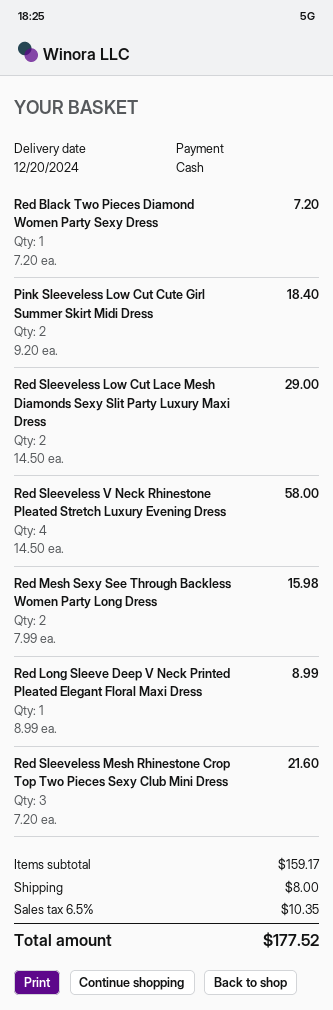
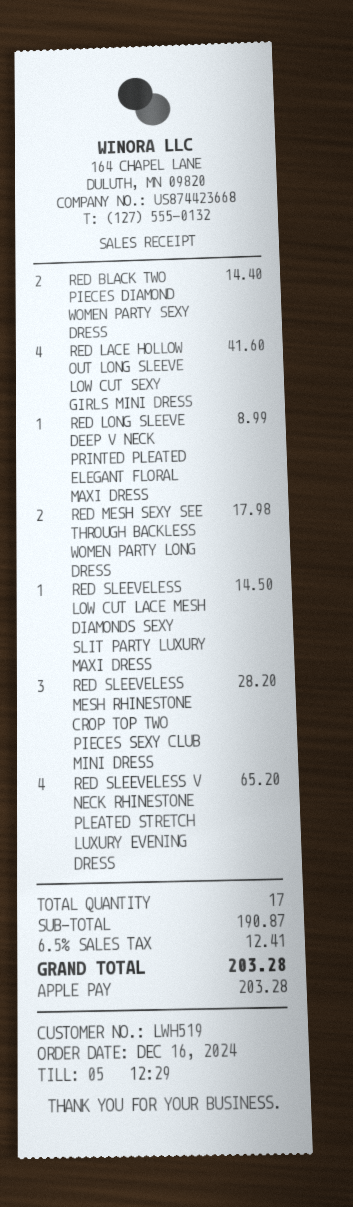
payment method: cash -> Apple Pay
Red Black Two Pieces Diamond Women Party Sexy Dress: 1 for 7.20 -> 2 for 14.40
Pink Sleeveless Low Cut Cute Girl Summer Skirt Midi Dress: 2 for 18.40 -> none
Red Sleeveless Low Cut Lace Mesh Diamonds Sexy Slit Party Luxury Maxi Dress: 2 for 29.00 -> 1 for 14.50
Red Sleeveless V Neck Rhinestone Pleated Stretch Luxury Evening Dress: 4 for 58.00 -> 4 for 65.20
Red Mesh Sexy See Through Backless Women Party Long Dress: 2 for 15.98 -> 2 for 17.98
Red Sleeveless Mesh Rhinestone Crop Top Two Pieces Sexy Club Mini Dress: 3 for 21.60 -> 3 for 28.20
RED LACE HOLLOW OUT LONG SLEEVE LOW CUT SEXY GIRLS MINI DRESS: none -> 4 for 41.60
subtotal: 159.17 -> 190.87
shipping: 8.00 -> none
tax: 6.5% = 10.35 -> 6.5% = 12.41
total: 177.52 -> 203.28

